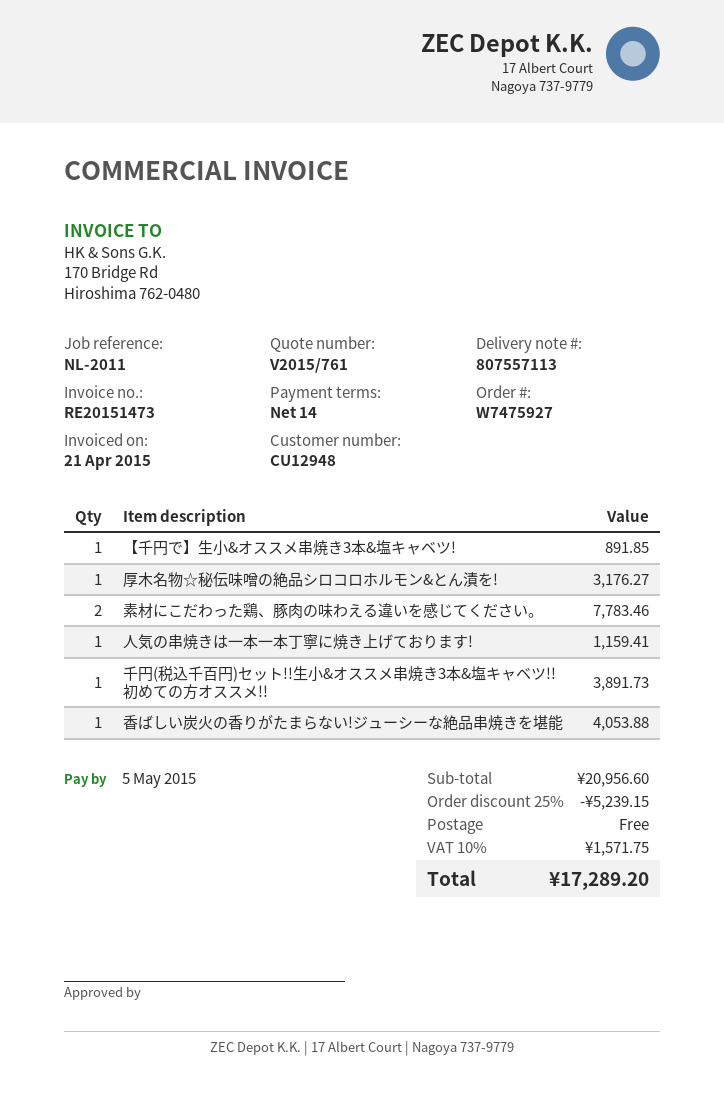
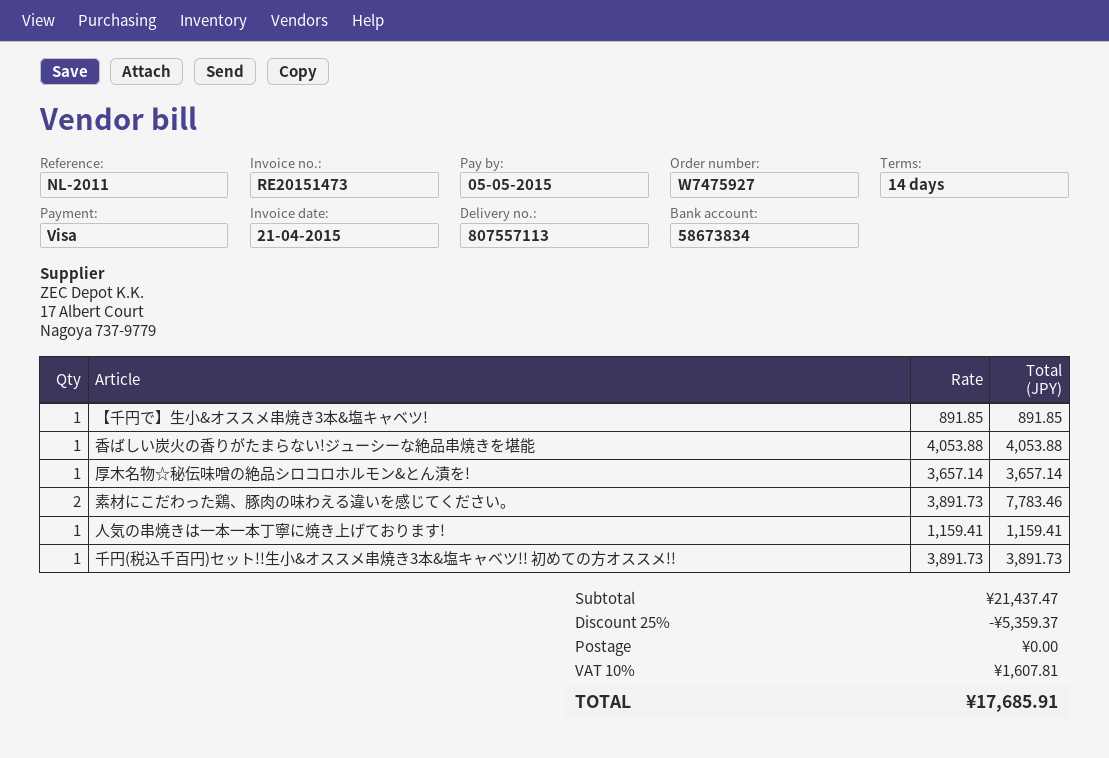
厚木名物☆秘伝味噌の絶品シロコロホルモン&とん漬を!: 1 for 3176.27 -> 1 for 3657.14
subtotal: 20956.60 -> 21437.47
discount: 25% = 5239.15 -> 25% = 5359.37
tax: 10% = 1571.75 -> 10% = 1607.81
total: 17289.20 -> 17685.91

